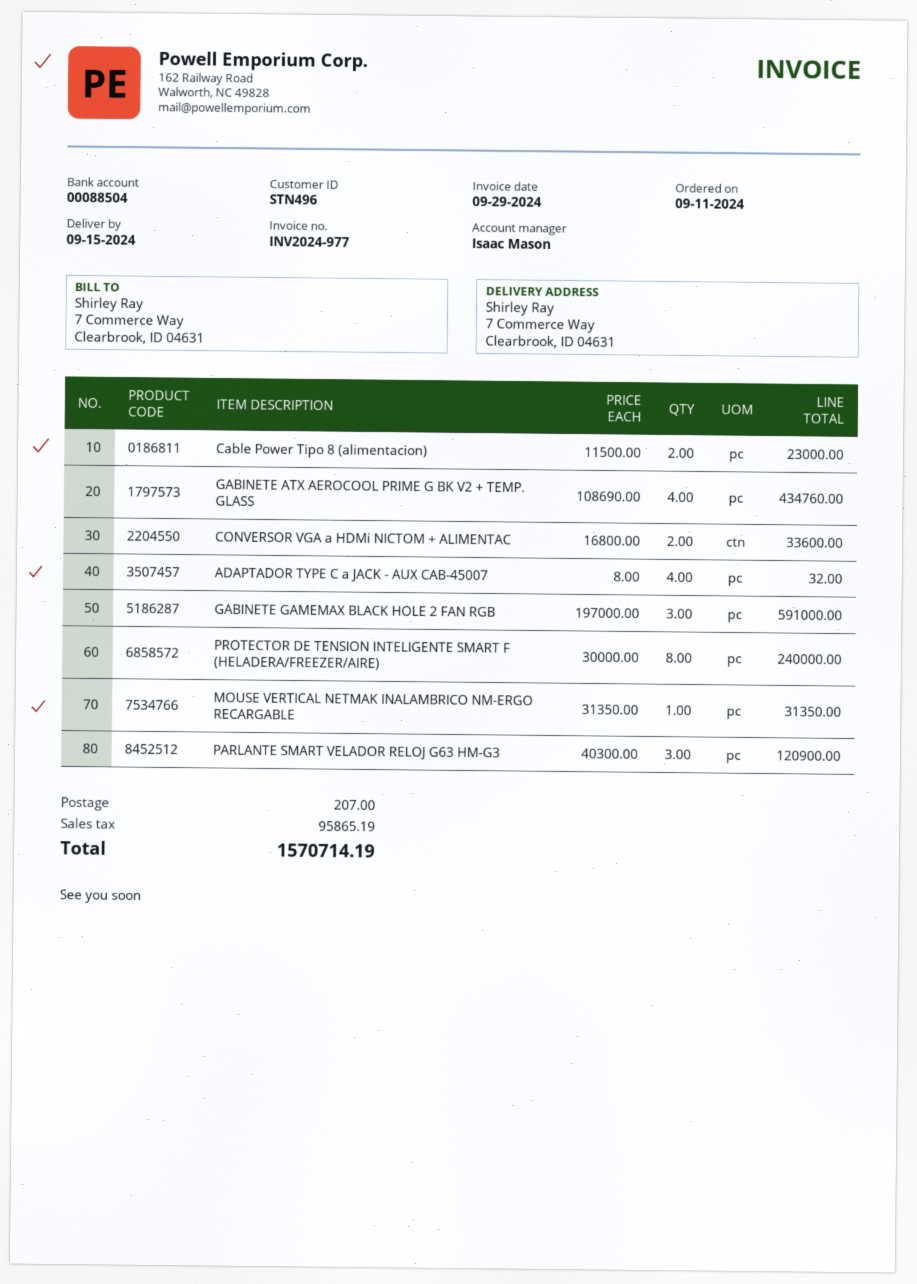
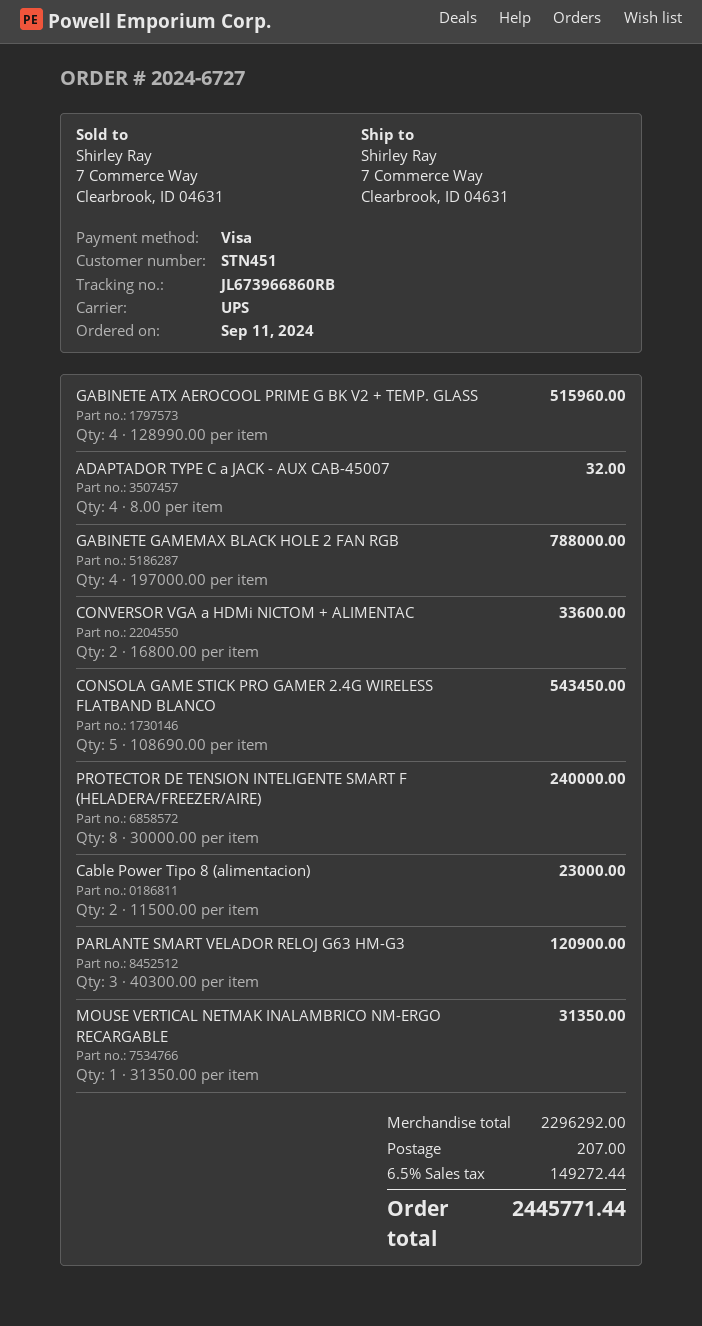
customer number: STN496 -> STN451
GABINETE ATX AEROCOOL PRIME G BK V2 + TEMP. GLASS: 4 x 108690.00 = 434760.00 -> 4 x 128990.00 = 515960.00
GABINETE GAMEMAX BLACK HOLE 2 FAN RGB: 3 x 197000.00 = 591000.00 -> 4 x 197000.00 = 788000.00
CONSOLA GAME STICK PRO GAMER 2.4G WIRELESS FLATBAND BLANCO: none -> 5 x 108690.00 = 543450.00
tax: 95865.19 -> 149272.44
total: 1570714.19 -> 2445771.44

